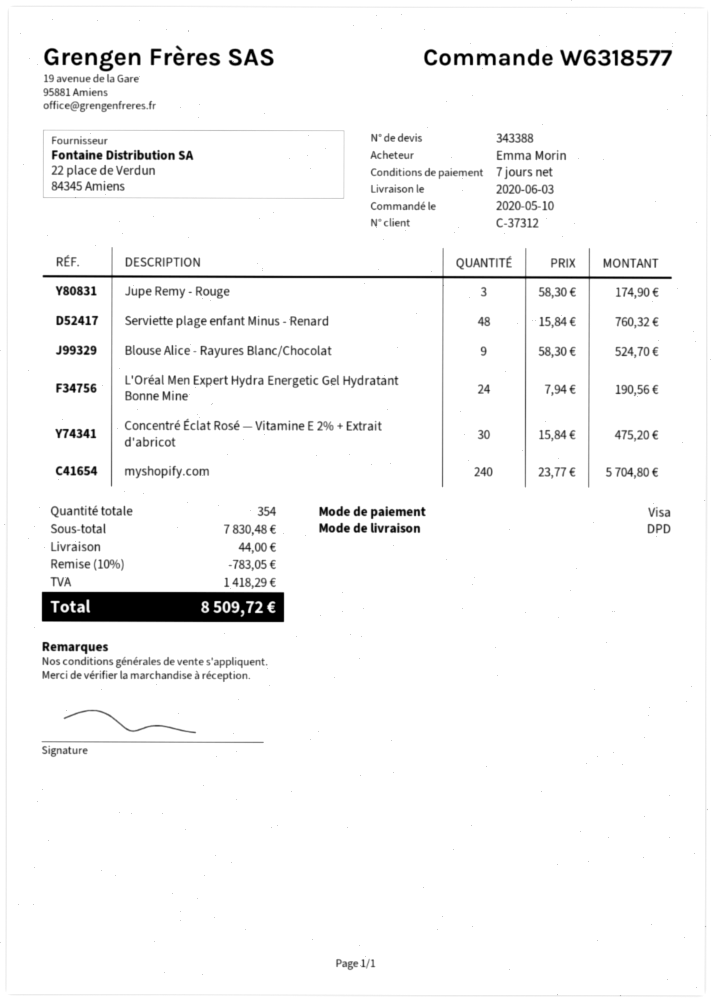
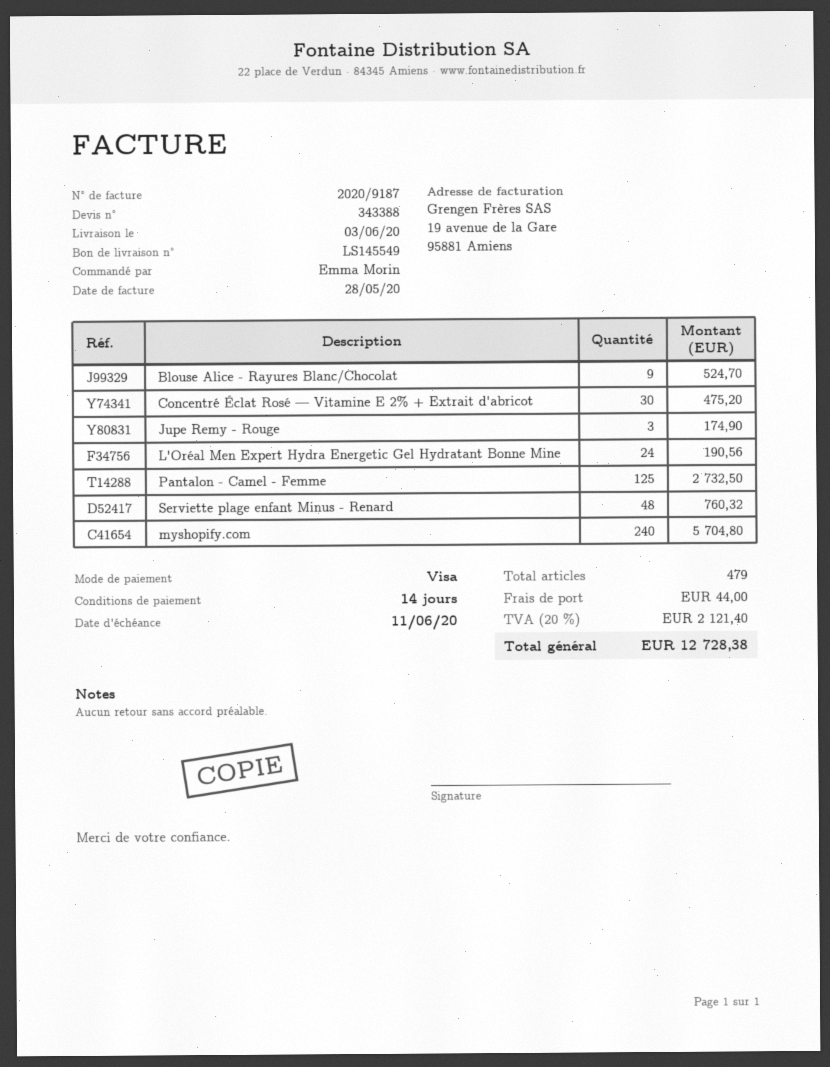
payment terms: 7 days -> 14 days
Pantalon - Camel - Femme: none -> 125 for 2732.50
total quantity: 354 -> 479
discount: 10% = 783.05 -> none
tax: 1418.29 -> 2121.40
total: 8509.72 -> 12728.38

